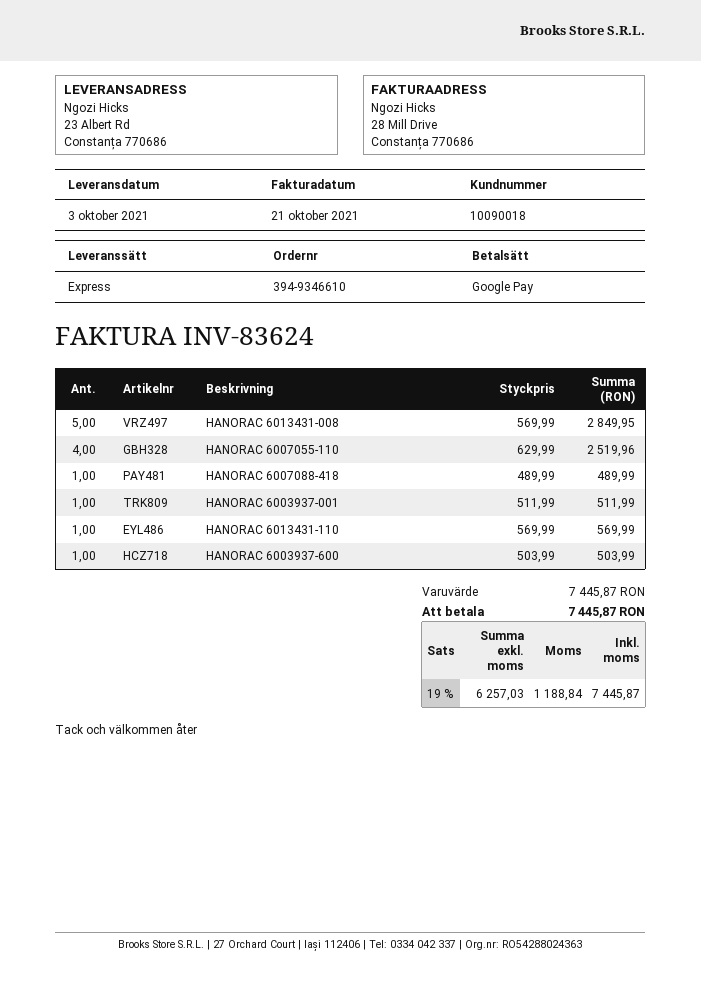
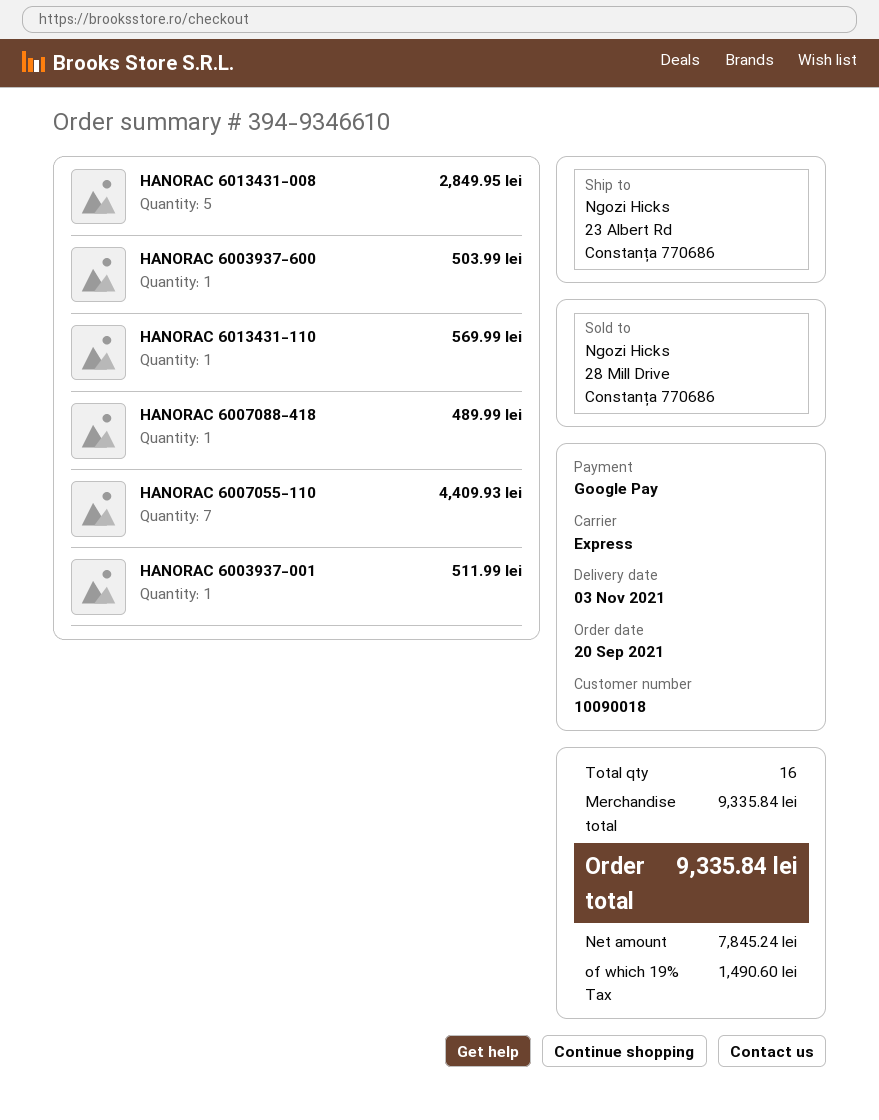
delivery date: 2021-10-03 -> 2021-11-03
HANORAC 6007055-110: 4 for 2519.96 -> 7 for 4409.93
subtotal: 7445.87 -> 9335.84
net: 6257.03 -> 7845.24
tax: 19% = 1188.84 -> 19% = 1490.60
total: 7445.87 -> 9335.84

